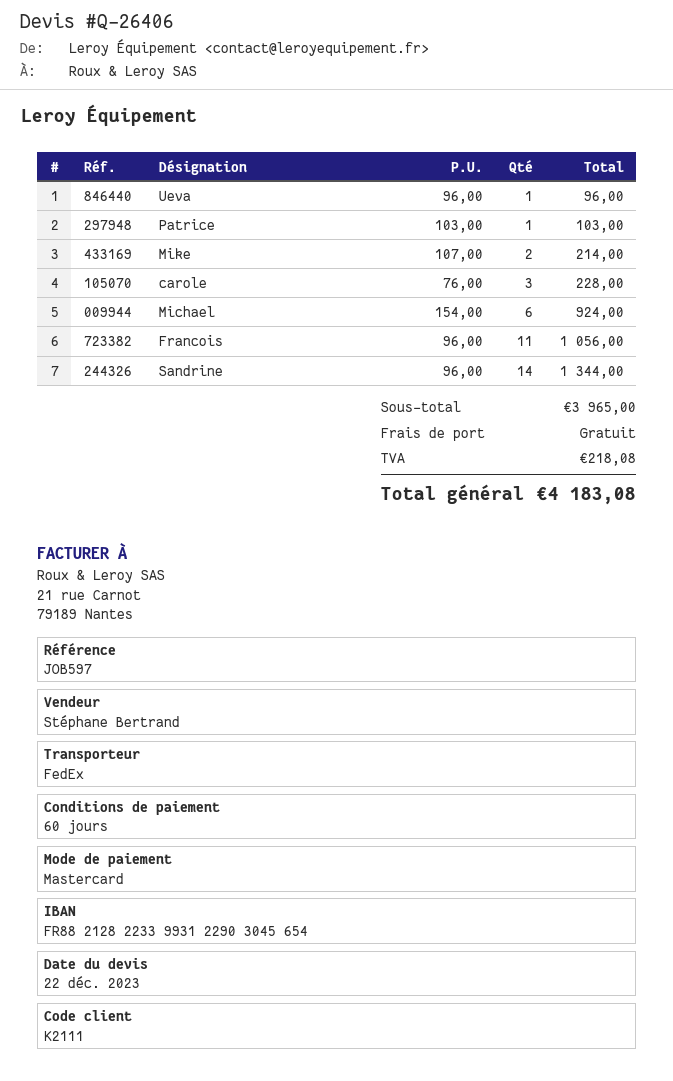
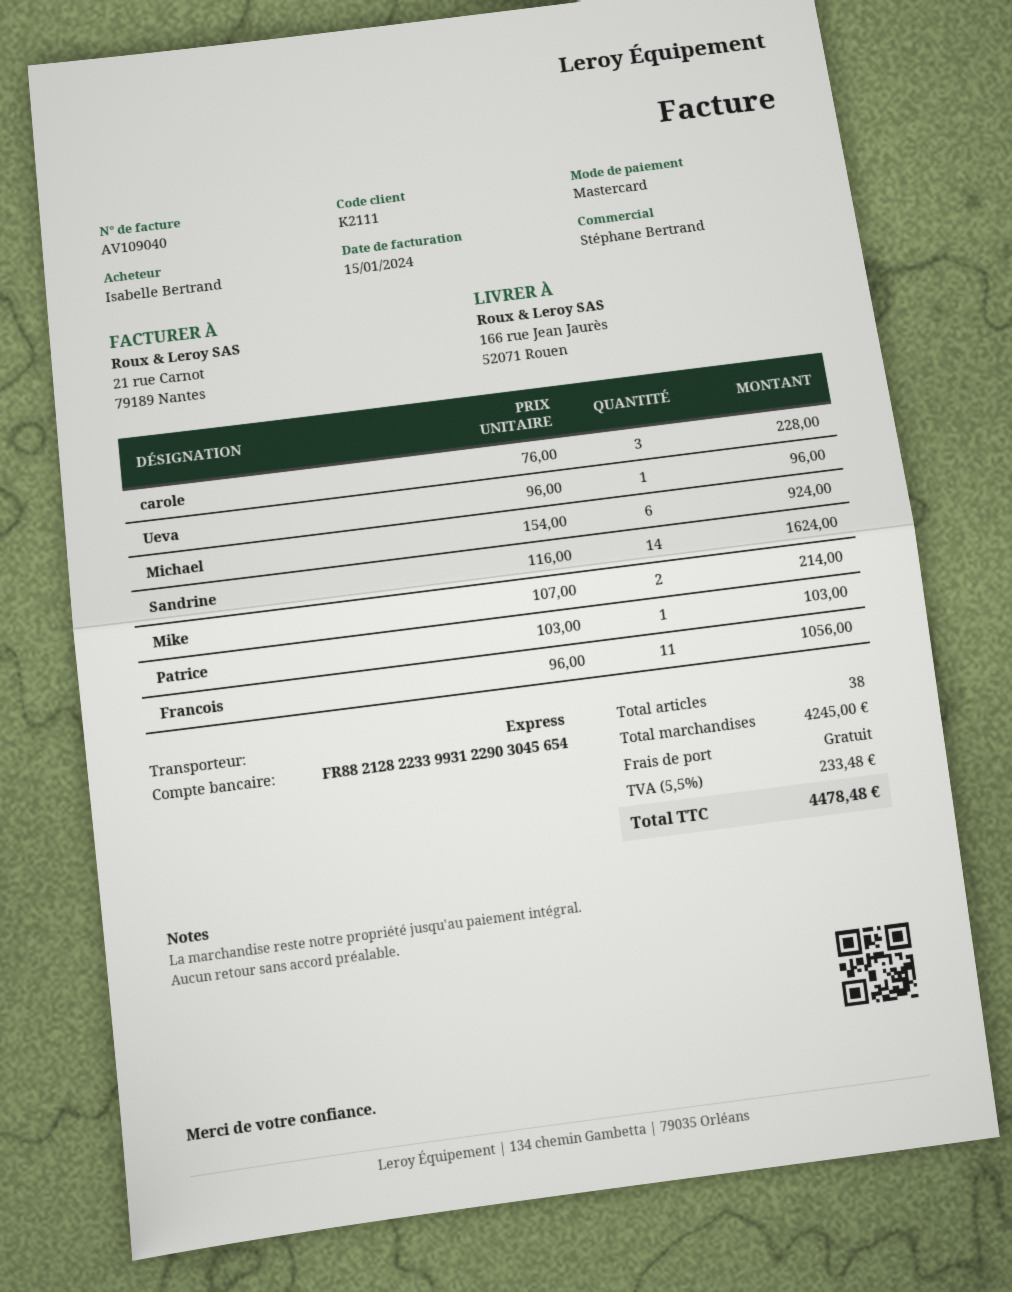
shipping method: FedEx -> express
Sandrine: 14 x 96.00 = 1344.00 -> 14 x 116.00 = 1624.00
subtotal: 3965.00 -> 4245.00
tax: 218.08 -> 233.48
total: 4183.08 -> 4478.48

